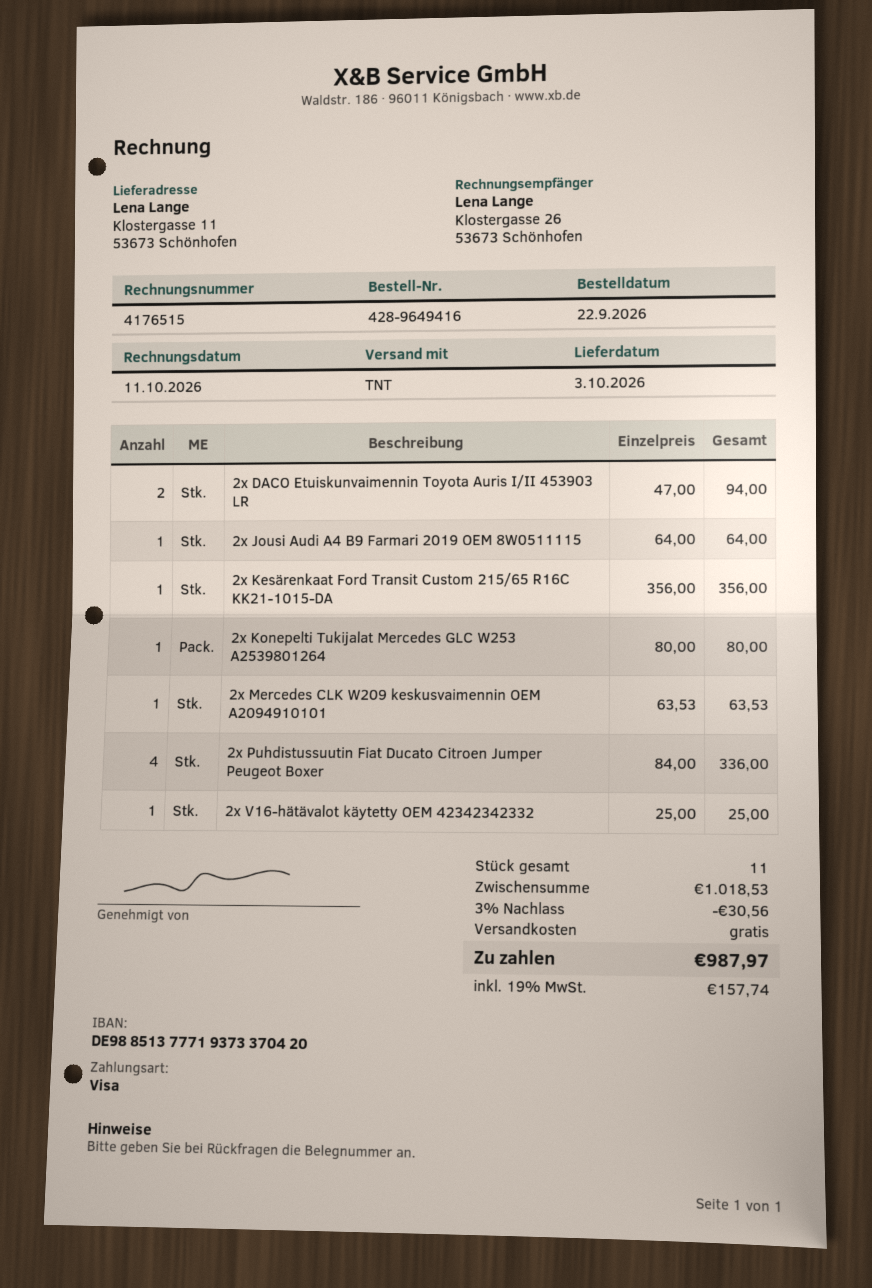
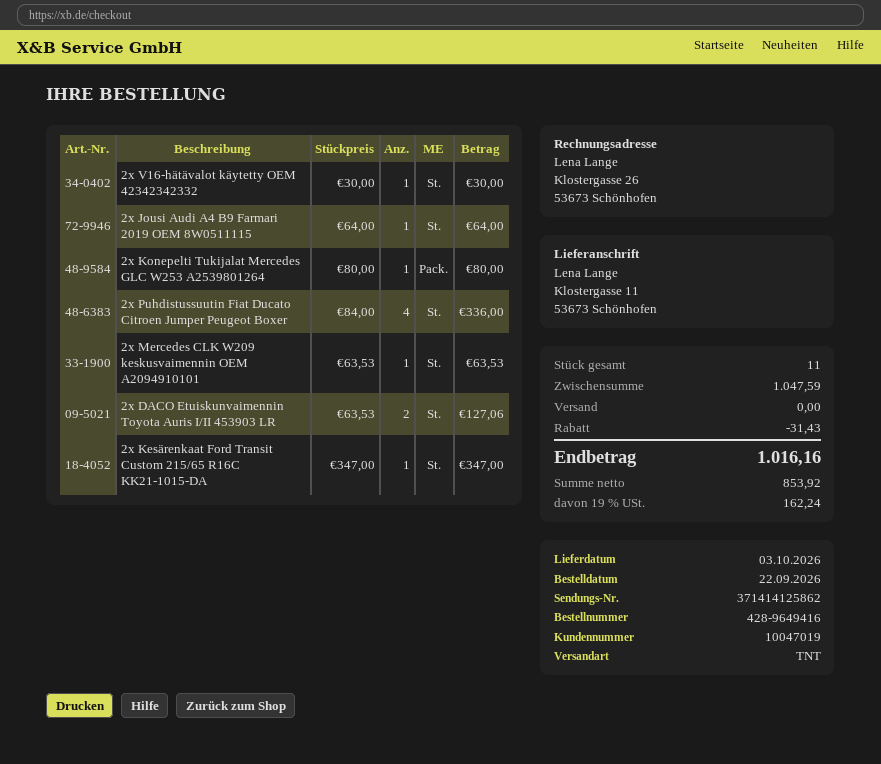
2x DACO Etuiskunvaimennin Toyota Auris I/II 453903 LR: 2 x 47.00 = 94.00 -> 2 x 63.53 = 127.06
2x Kesärenkaat Ford Transit Custom 215/65 R16C KK21-1015-DA: 1 x 356.00 = 356.00 -> 1 x 347.00 = 347.00
2x V16-hätävalot käytetty OEM 42342342332: 1 x 25.00 = 25.00 -> 1 x 30.00 = 30.00
subtotal: 1018.53 -> 1047.59
discount: 30.56 -> 31.43
tax: 19% = 157.74 -> 19% = 162.24
total: 987.97 -> 1016.16

